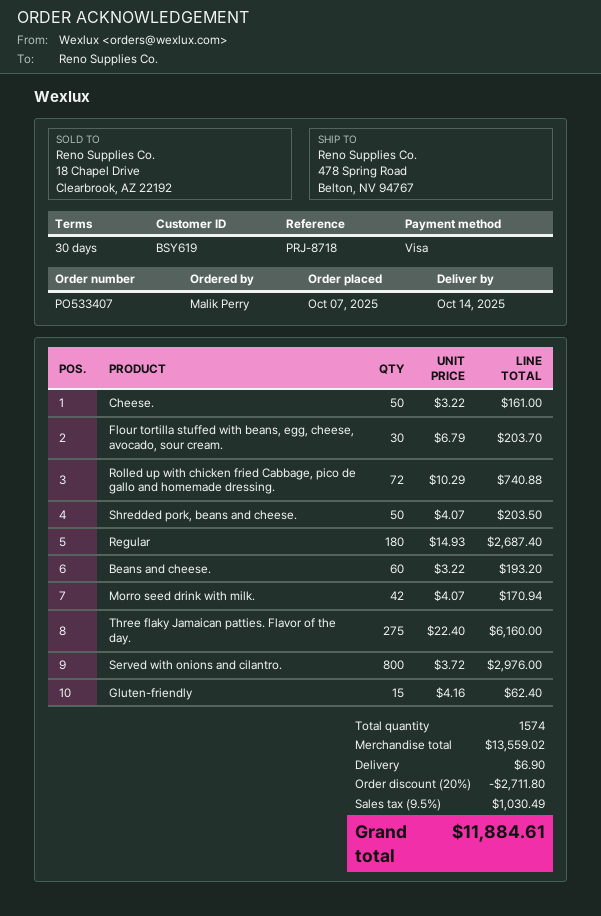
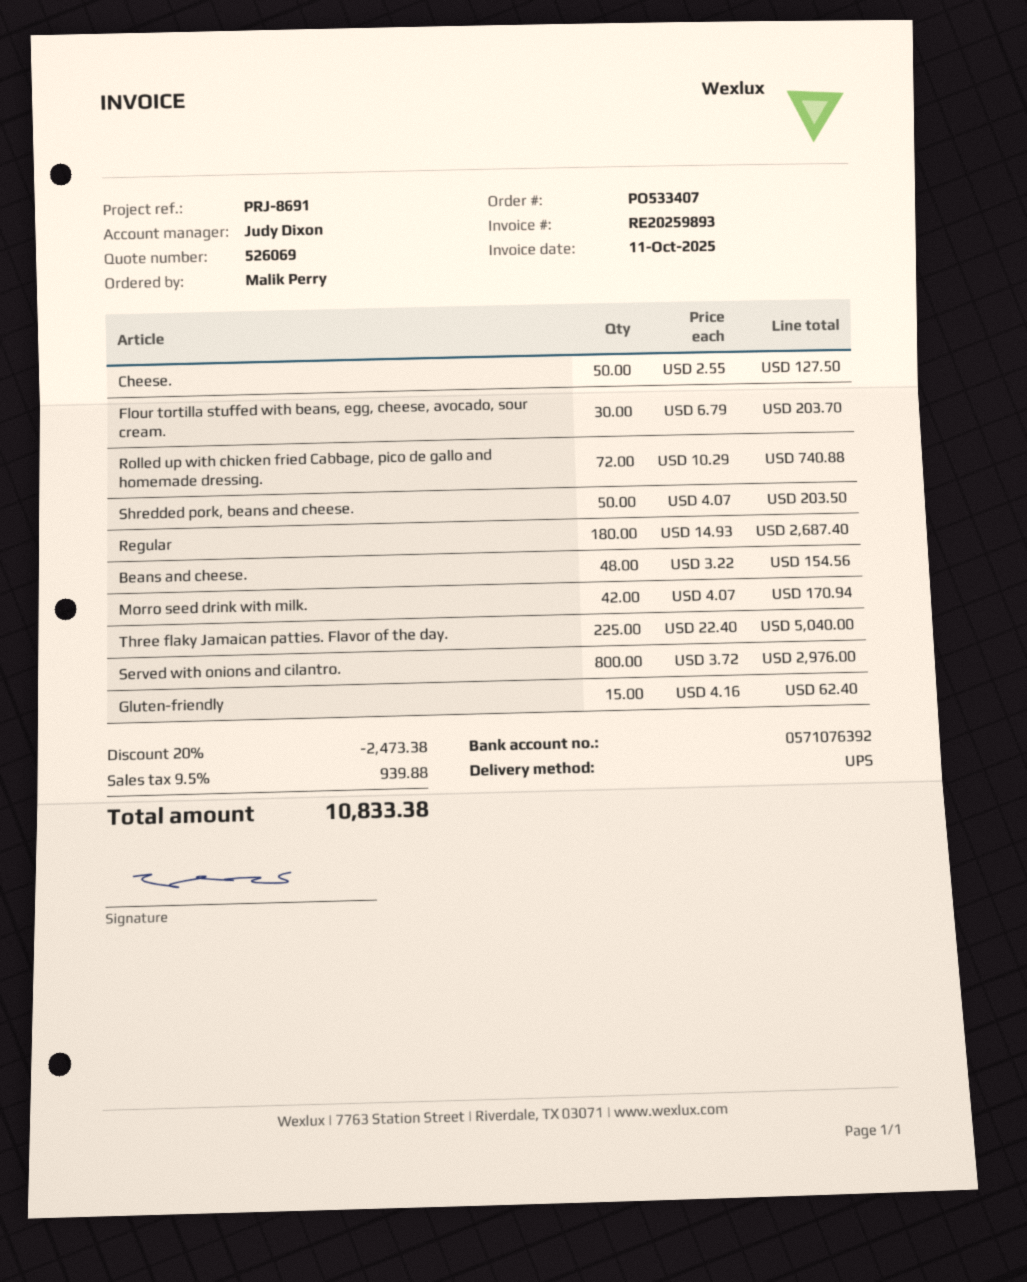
reference: PRJ-8718 -> PRJ-8691
Cheese.: 50 x 3.22 = 161.00 -> 50 x 2.55 = 127.50
Beans and cheese.: 60 x 3.22 = 193.20 -> 48 x 3.22 = 154.56
Three flaky Jamaican patties. Flavor of the day.: 275 x 22.40 = 6160.00 -> 225 x 22.40 = 5040.00
discount: 20% = 2711.80 -> 20% = 2473.38
shipping: 6.90 -> none
tax: 9.5% = 1030.49 -> 9.5% = 939.88
total: 11884.61 -> 10833.38

